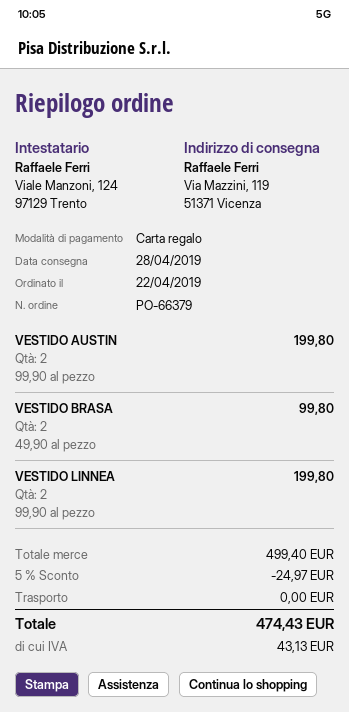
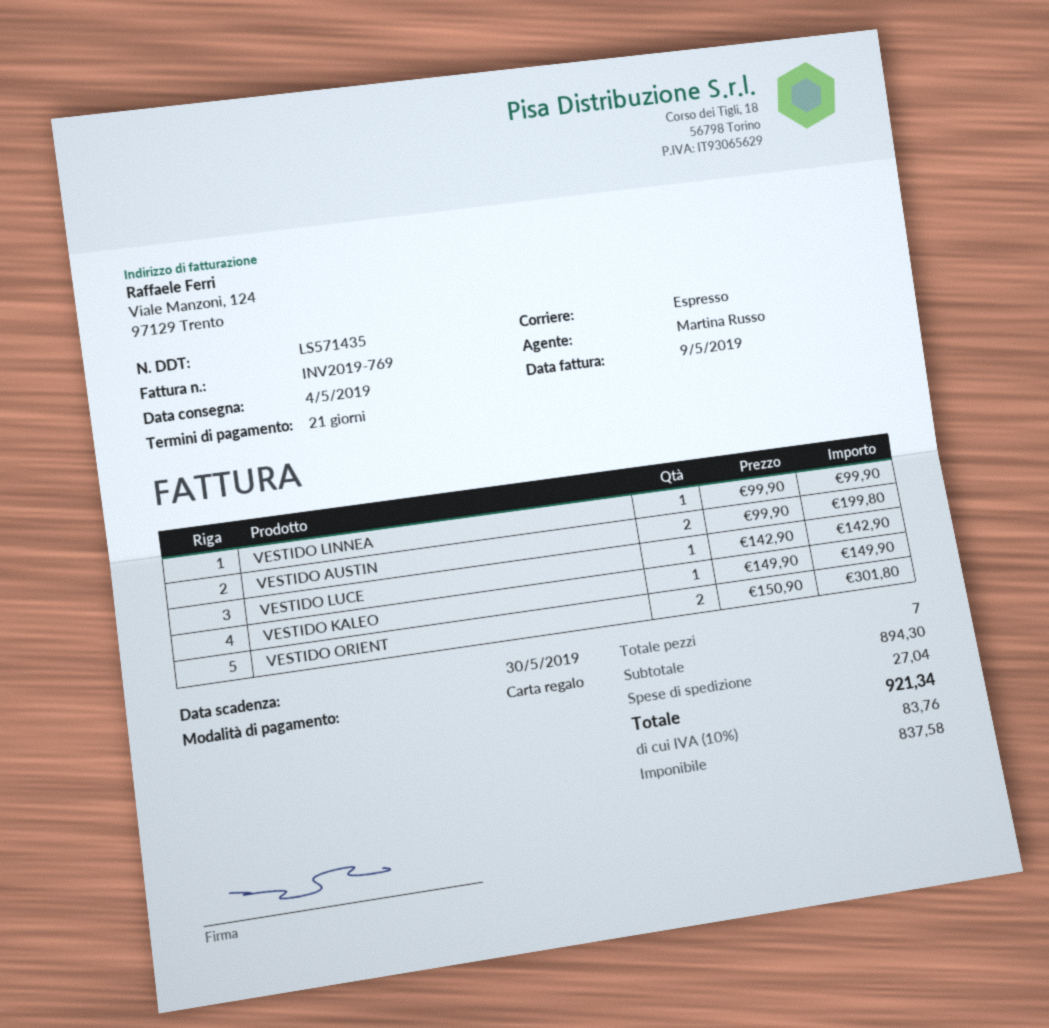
delivery date: 2019-04-28 -> 2019-05-04
VESTIDO BRASA: 2 x 49.90 = 99.80 -> none
VESTIDO LINNEA: 2 x 99.90 = 199.80 -> 1 x 99.90 = 99.90
VESTIDO LUCE: none -> 1 x 142.90 = 142.90
VESTIDO KALEO: none -> 1 x 149.90 = 149.90
VESTIDO ORIENT: none -> 2 x 150.90 = 301.80
subtotal: 499.40 -> 894.30
discount: 5% = 24.97 -> none
shipping: 0.00 -> 27.04
tax: 43.13 -> 83.76
total: 474.43 -> 921.34

